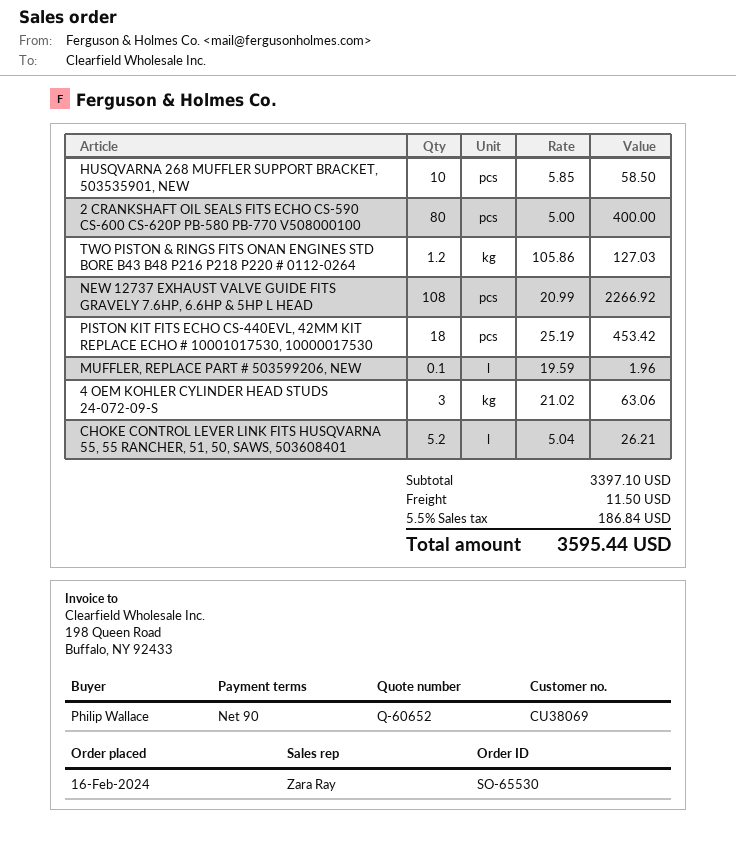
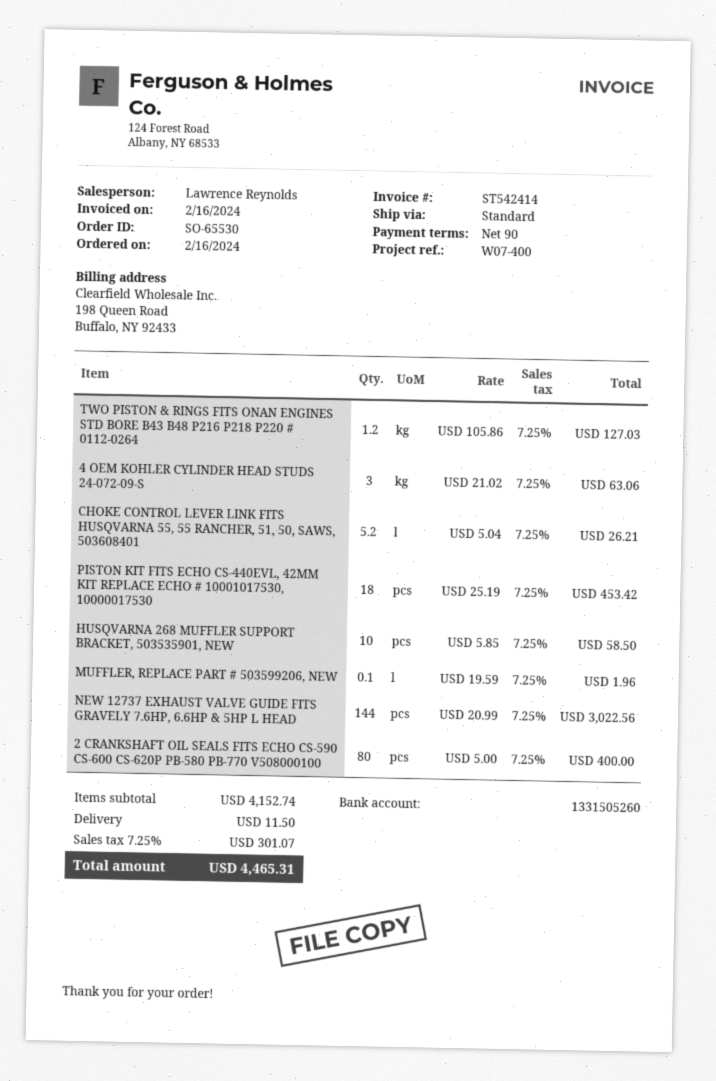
sales rep: Zara Ray -> Lawrence Reynolds
NEW 12737 EXHAUST VALVE GUIDE FITS GRAVELY 7.6HP, 6.6HP & 5HP L HEAD: 108 x 20.99 = 2266.92 -> 144 x 20.99 = 3022.56
subtotal: 3397.10 -> 4152.74
tax: 5.5% = 186.84 -> 7.25% = 301.07
total: 3595.44 -> 4465.31

